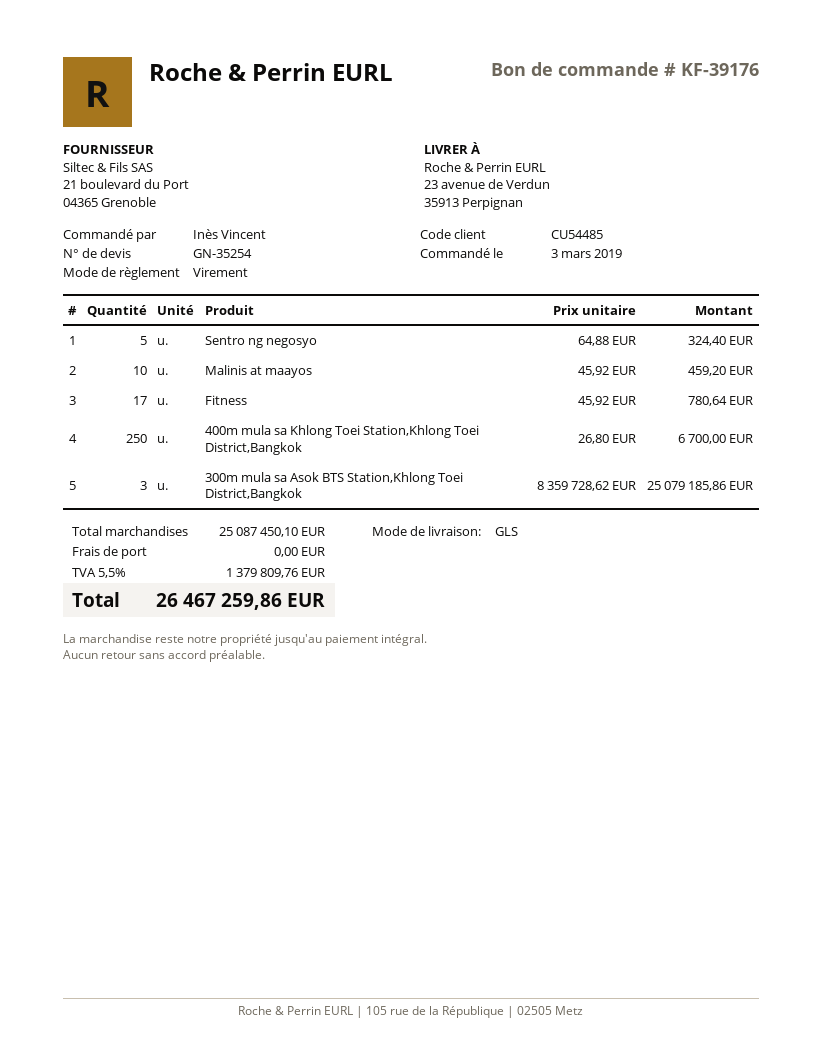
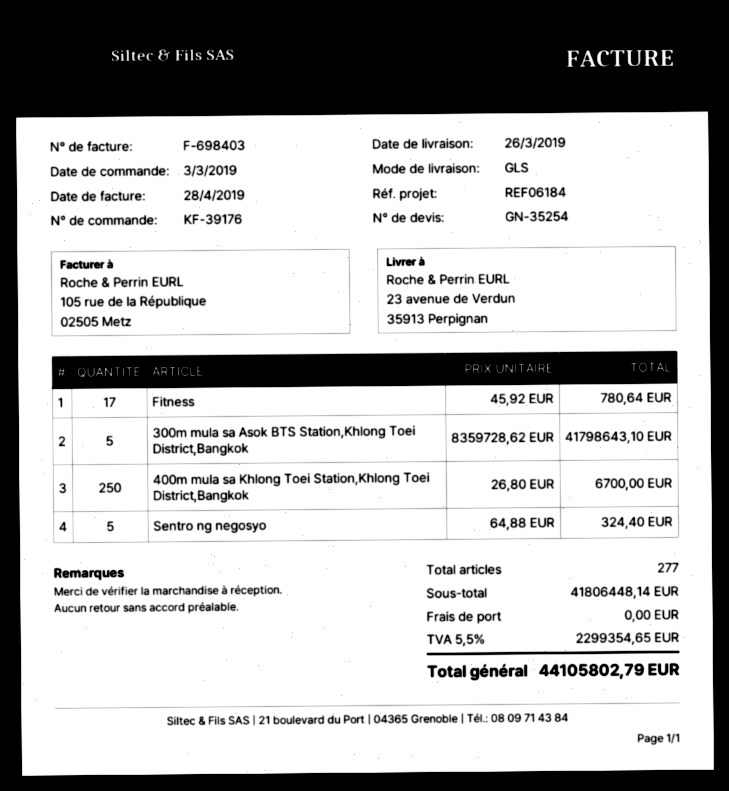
Malinis at maayos: 10 x 45.92 = 459.20 -> none
300m mula sa Asok BTS Station,Khlong Toei District,Bangkok: 3 x 8359728.62 = 25079185.86 -> 5 x 8359728.62 = 41798643.10
subtotal: 25087450.10 -> 41806448.14
tax: 5.5% = 1379809.76 -> 5.5% = 2299354.65
total: 26467259.86 -> 44105802.79

